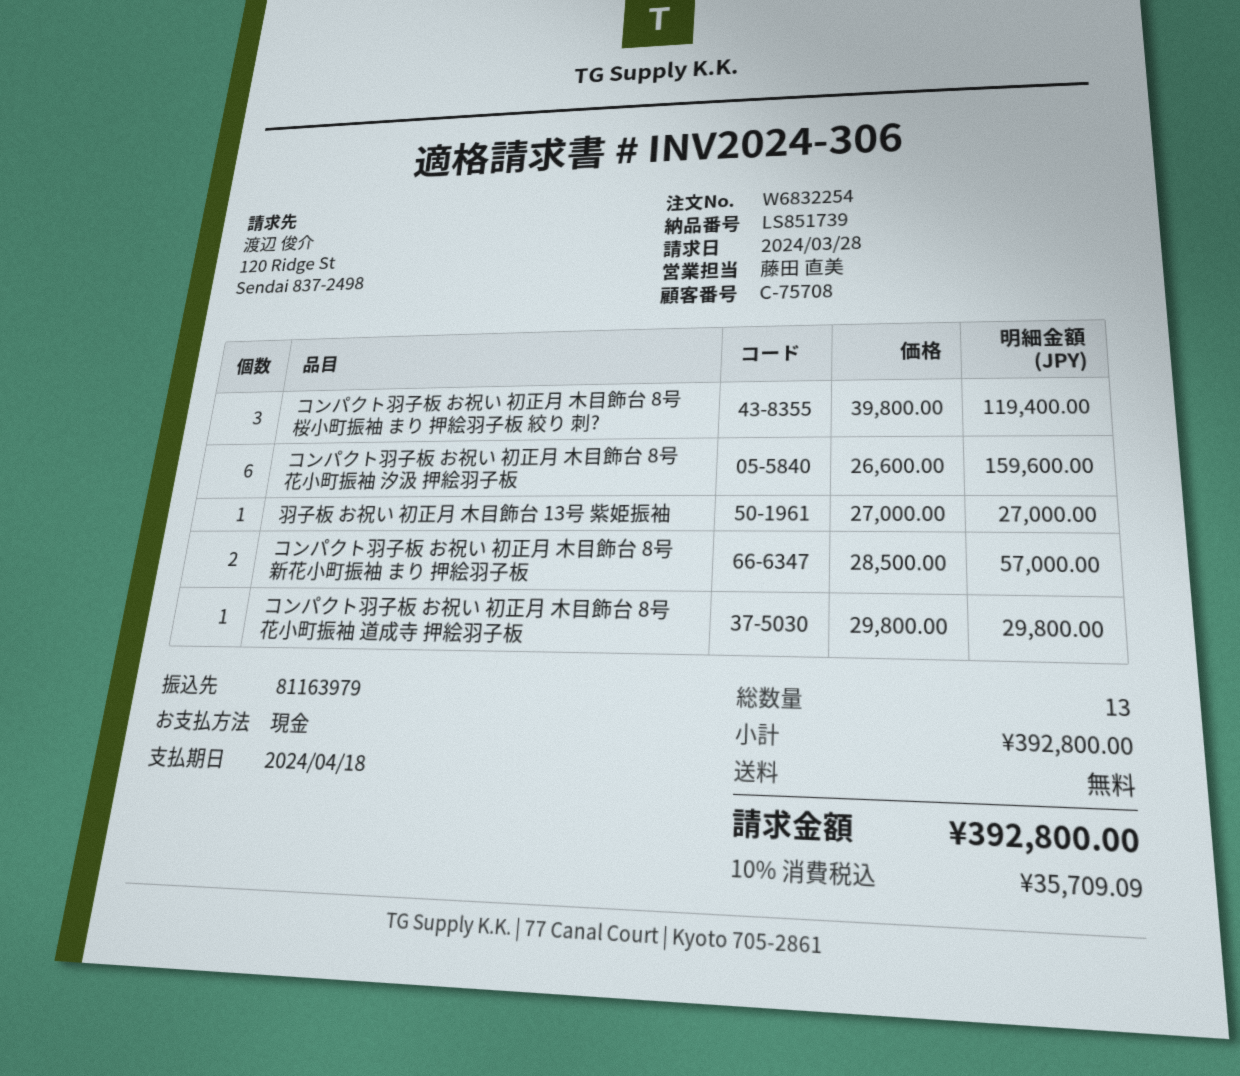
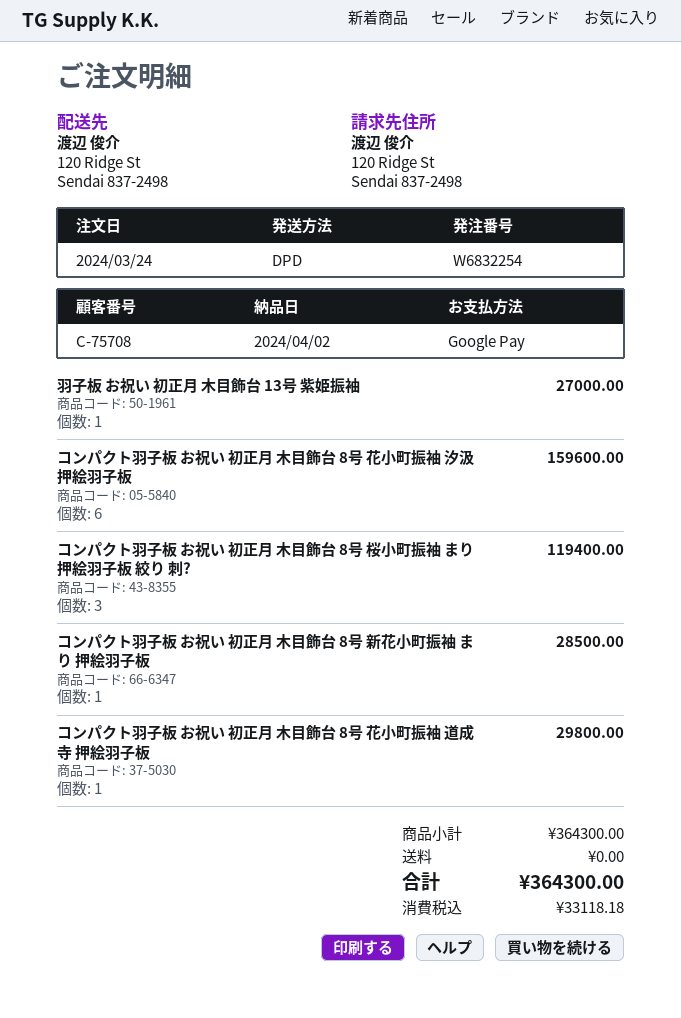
payment method: cash -> Google Pay
コンパクト羽子板 お祝い 初正月 木目飾台 8号 新花小町振袖 まり 押絵羽子板: 2 for 57000.00 -> 1 for 28500.00
subtotal: 392800.00 -> 364300.00
tax: 35709.09 -> 33118.18
total: 392800.00 -> 364300.00

